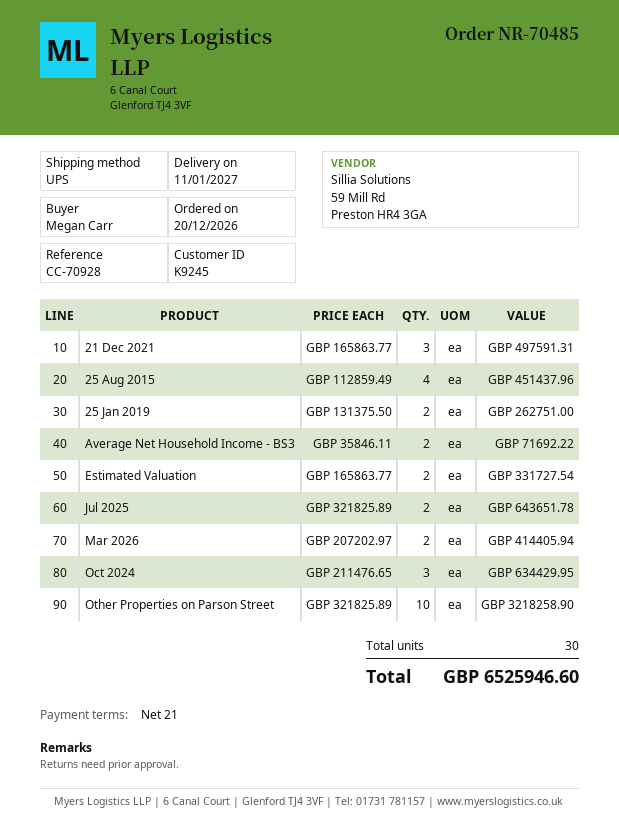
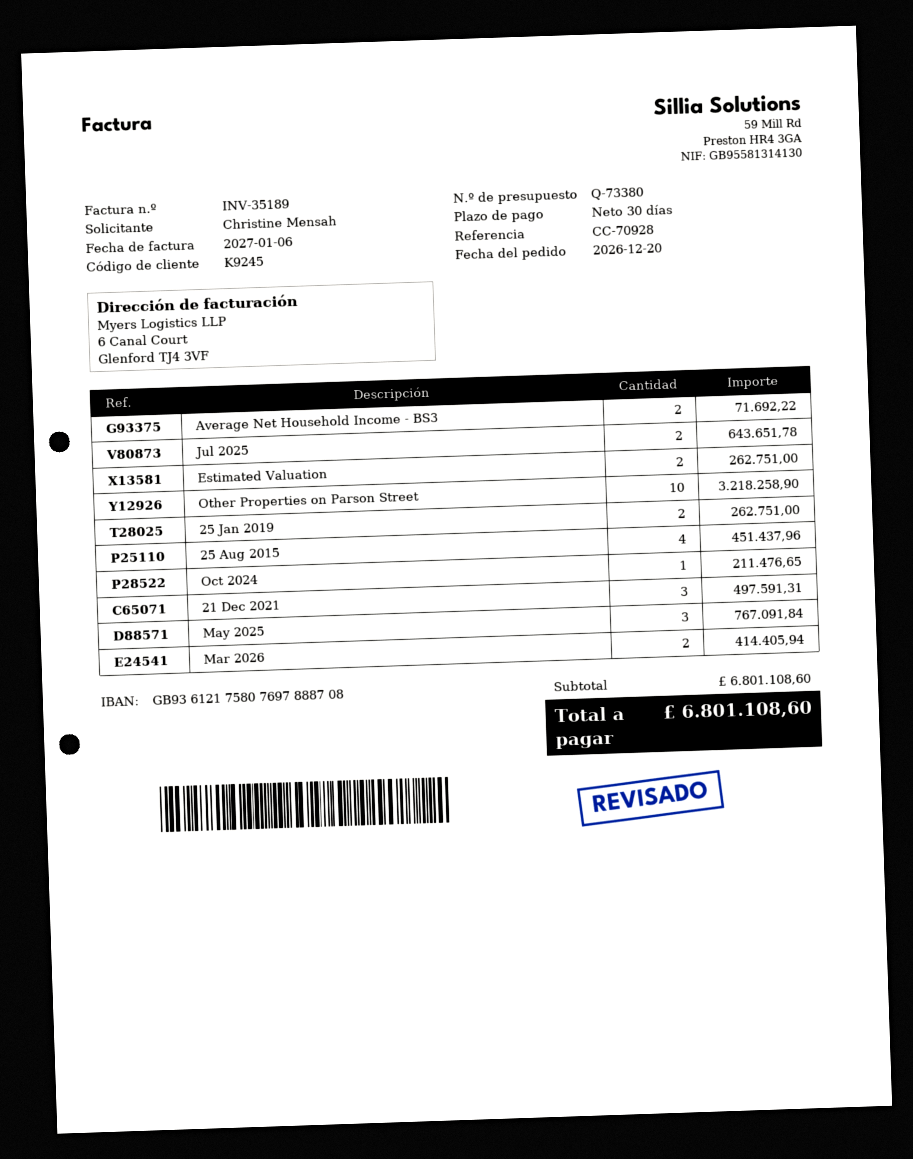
payment terms: 21 days -> 30 days
ordered by: Megan Carr -> Christine Mensah
Estimated Valuation: 2 for 331727.54 -> 2 for 262751.00
Oct 2024: 3 for 634429.95 -> 1 for 211476.65
May 2025: none -> 3 for 767091.84
total: 6525946.60 -> 6801108.60

